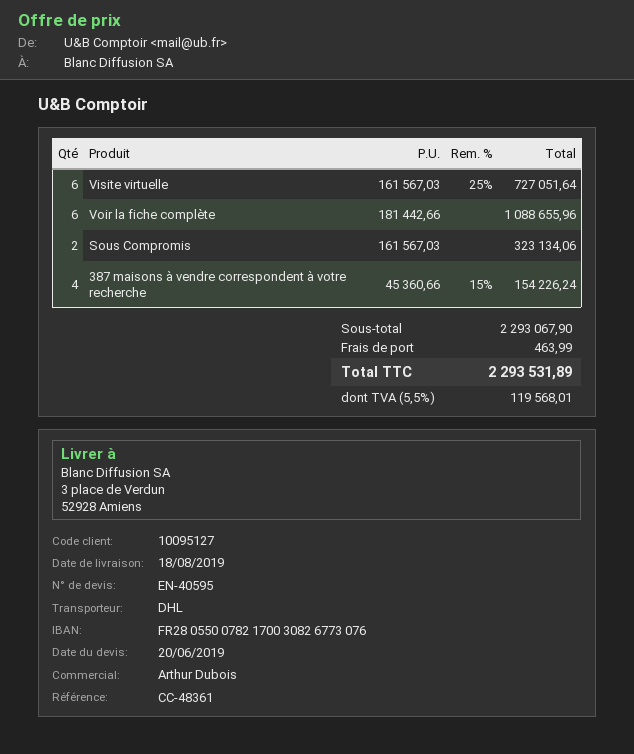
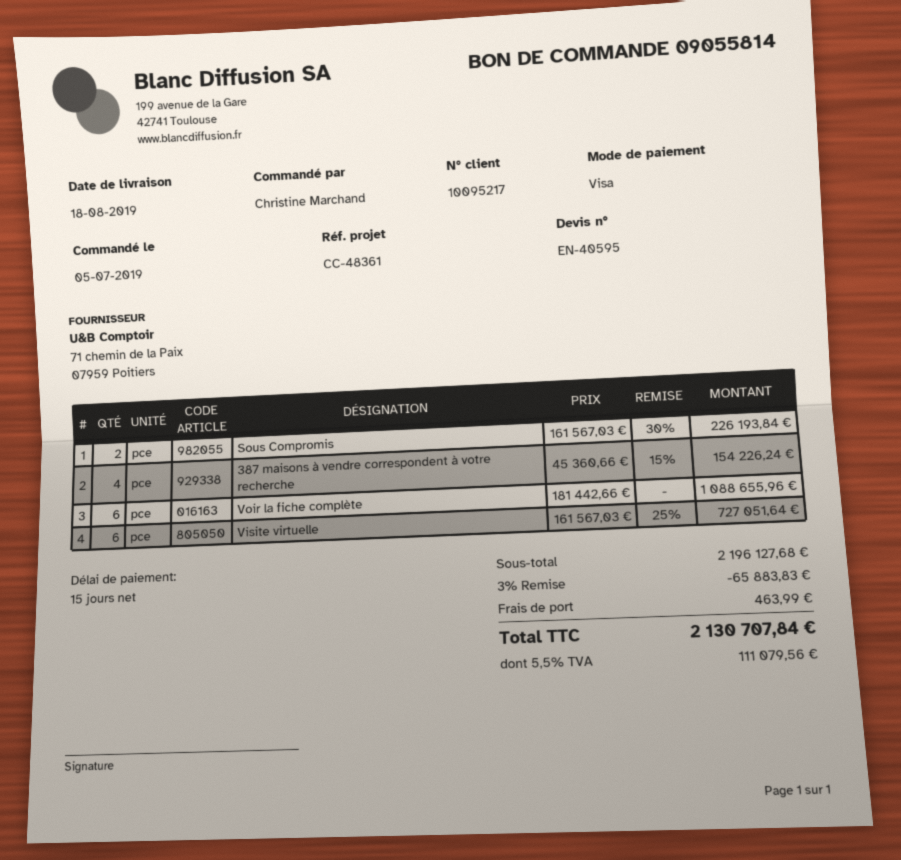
customer number: 10095127 -> 10095217
Sous Compromis: 2 x 161567.03 = 323134.06 -> 2 x 161567.03 - 30% = 226193.84
subtotal: 2293067.90 -> 2196127.68
discount: none -> 3% = 65883.83
tax: 5.5% = 119568.01 -> 5.5% = 111079.56
total: 2293531.89 -> 2130707.84

